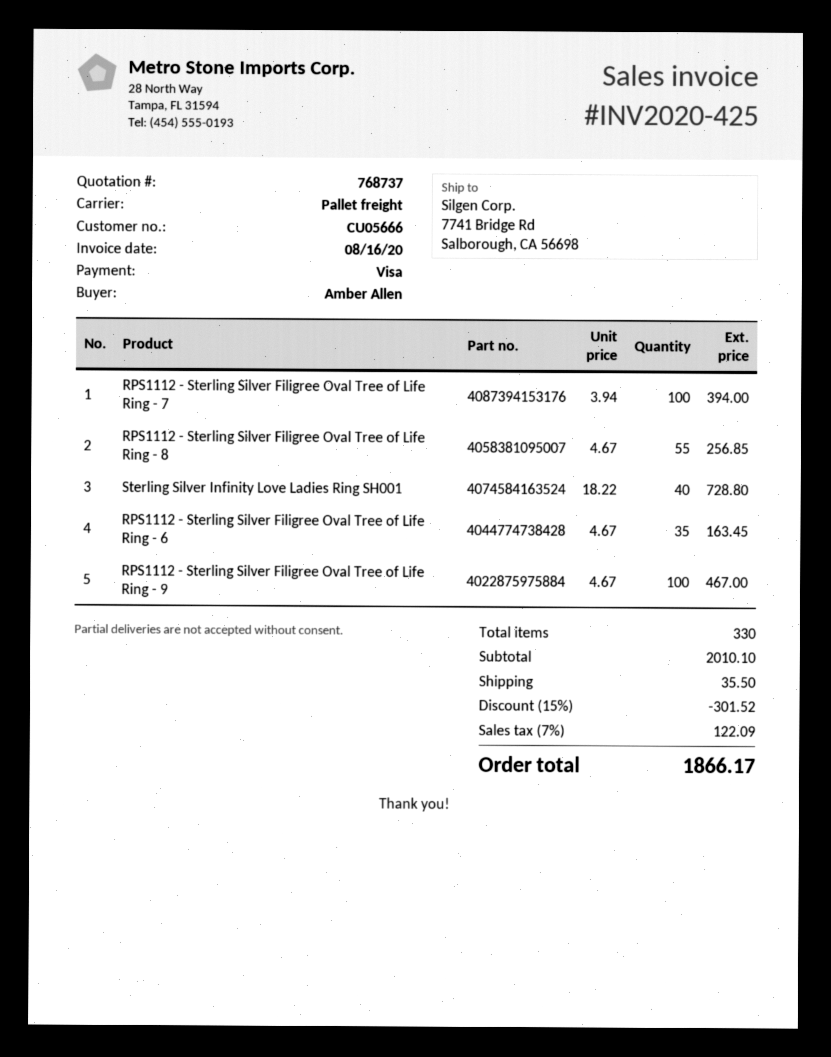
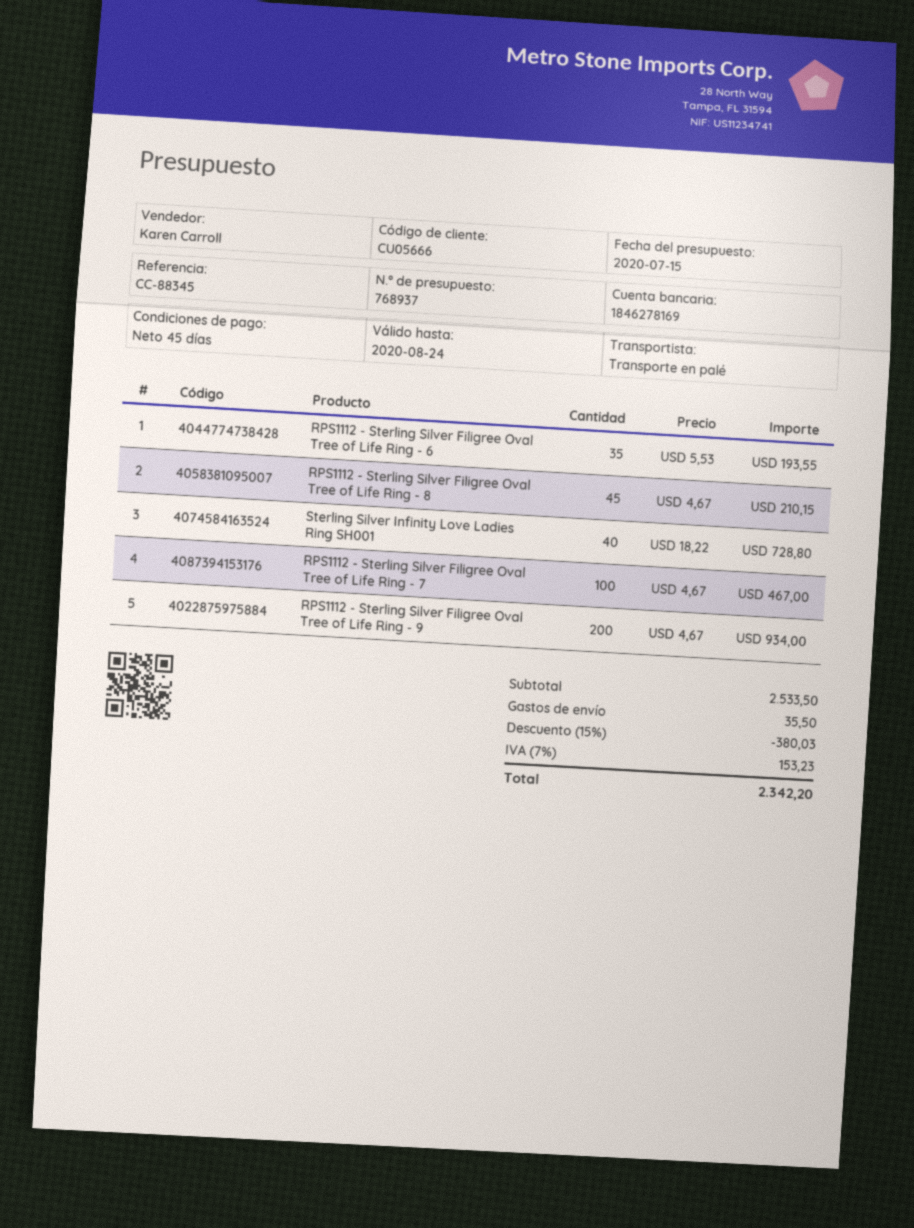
quote number: 768737 -> 768937
RPS1112 - Sterling Silver Filigree Oval Tree of Life Ring - 7: 100 x 3.94 = 394.00 -> 100 x 4.67 = 467.00
RPS1112 - Sterling Silver Filigree Oval Tree of Life Ring - 8: 55 x 4.67 = 256.85 -> 45 x 4.67 = 210.15
RPS1112 - Sterling Silver Filigree Oval Tree of Life Ring - 6: 35 x 4.67 = 163.45 -> 35 x 5.53 = 193.55
RPS1112 - Sterling Silver Filigree Oval Tree of Life Ring - 9: 100 x 4.67 = 467.00 -> 200 x 4.67 = 934.00
subtotal: 2010.10 -> 2533.50
discount: 15% = 301.52 -> 15% = 380.03
tax: 7% = 122.09 -> 7% = 153.23
total: 1866.17 -> 2342.20

